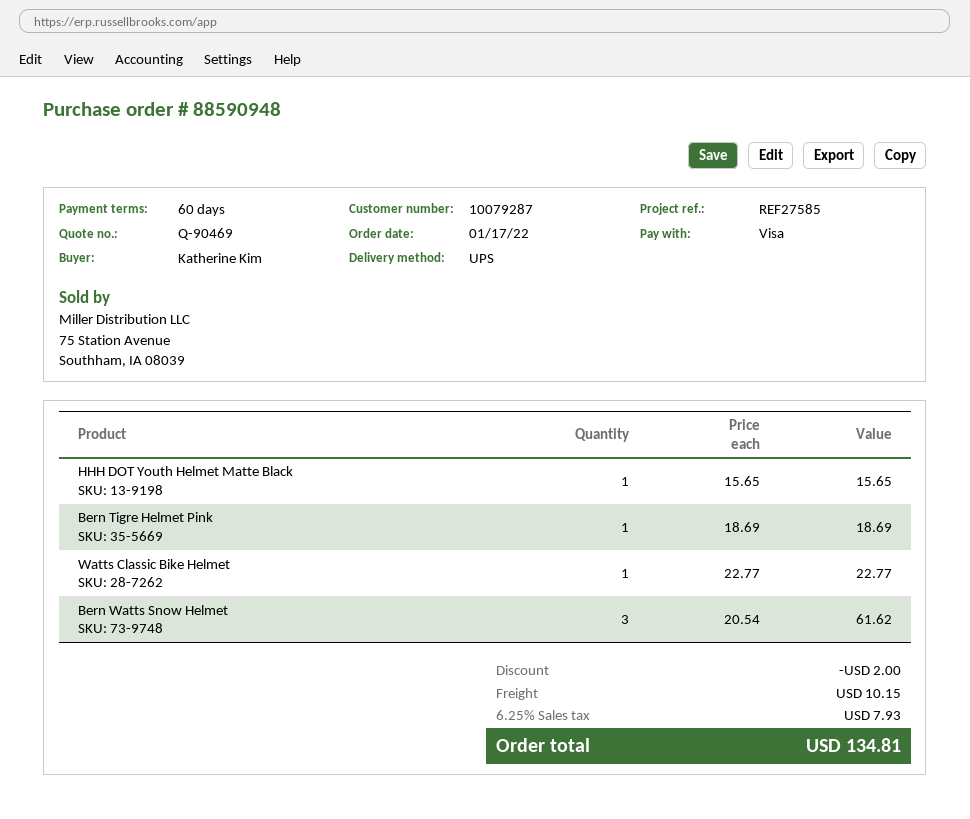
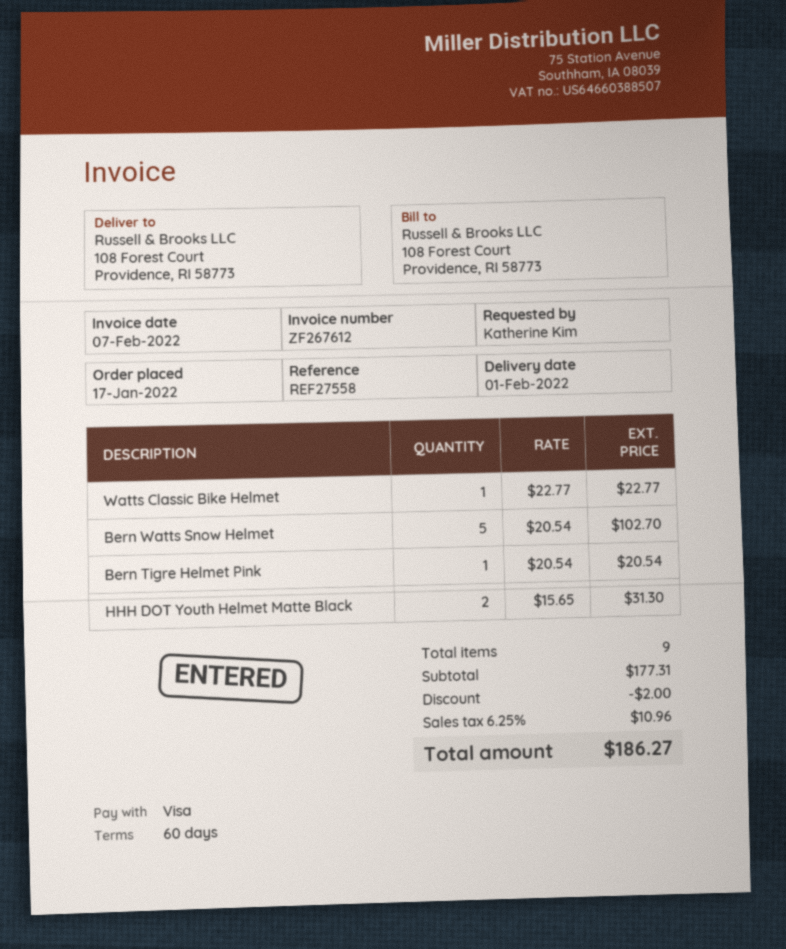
reference: REF27585 -> REF27558
HHH DOT Youth Helmet Matte Black: 1 x 15.65 = 15.65 -> 2 x 15.65 = 31.30
Bern Tigre Helmet Pink: 1 x 18.69 = 18.69 -> 1 x 20.54 = 20.54
Bern Watts Snow Helmet: 3 x 20.54 = 61.62 -> 5 x 20.54 = 102.70
shipping: 10.15 -> none
tax: 6.25% = 7.93 -> 6.25% = 10.96
total: 134.81 -> 186.27

